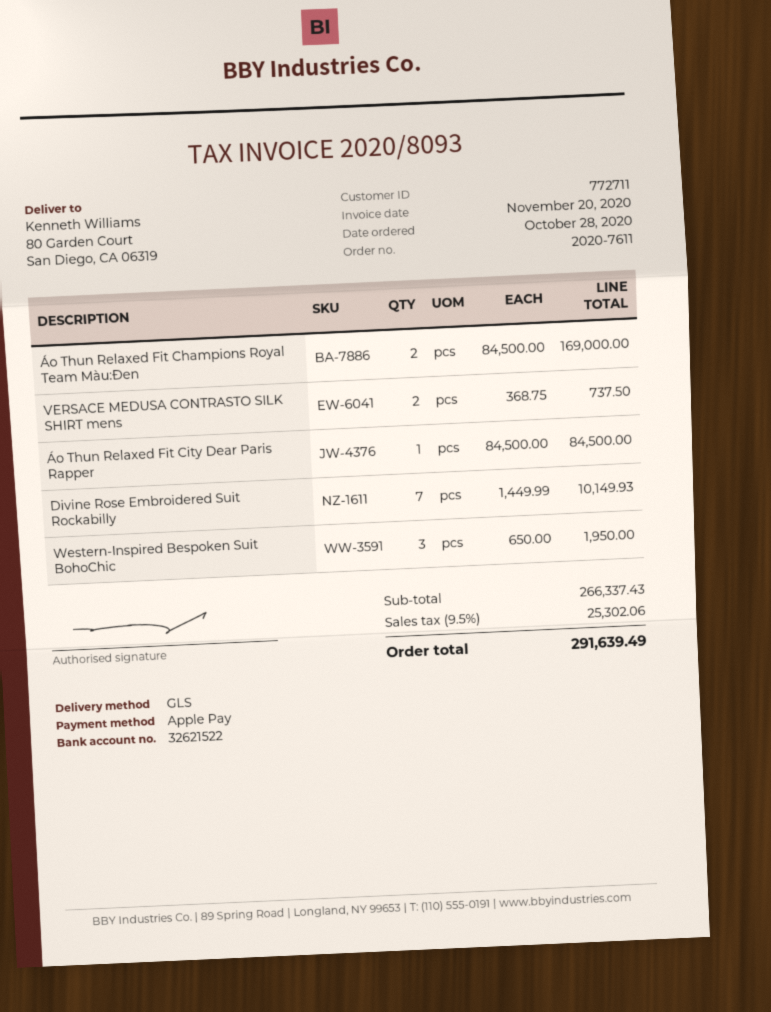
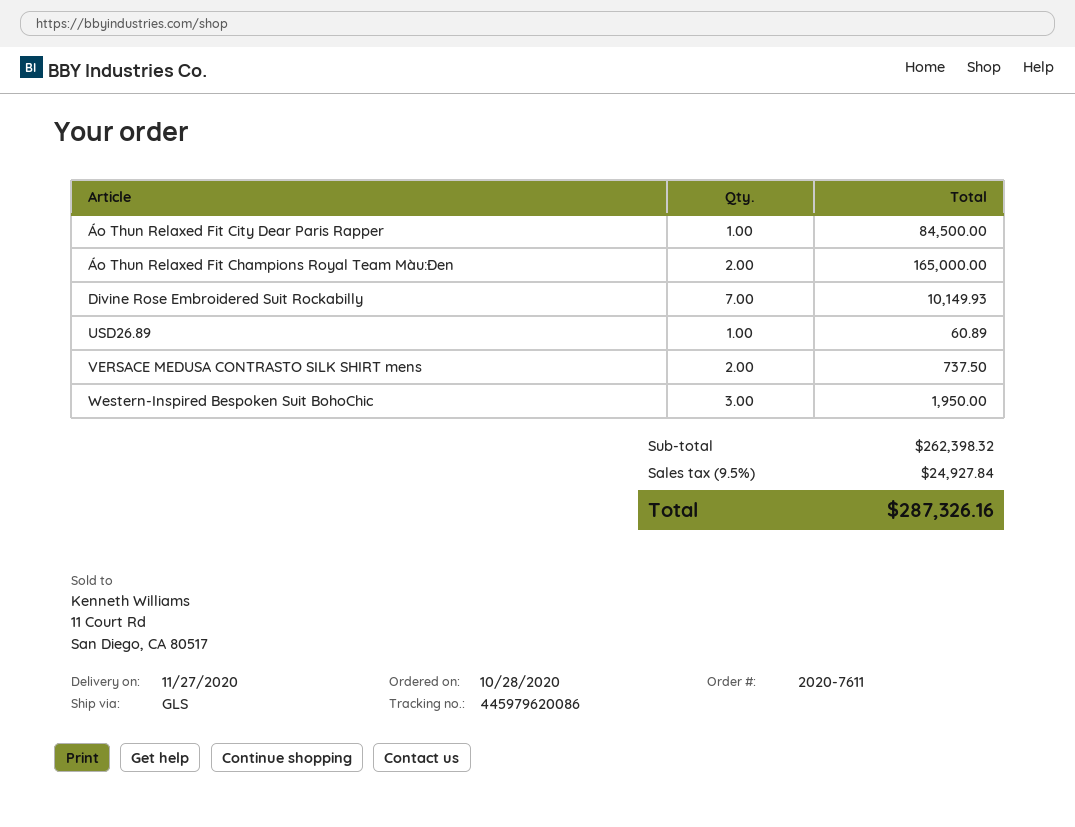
Áo Thun Relaxed Fit Champions Royal Team Màu:Đen: 2 for 169000.00 -> 2 for 165000.00
USD26.89: none -> 1 for 60.89
subtotal: 266337.43 -> 262398.32
tax: 9.5% = 25302.06 -> 9.5% = 24927.84
total: 291639.49 -> 287326.16

